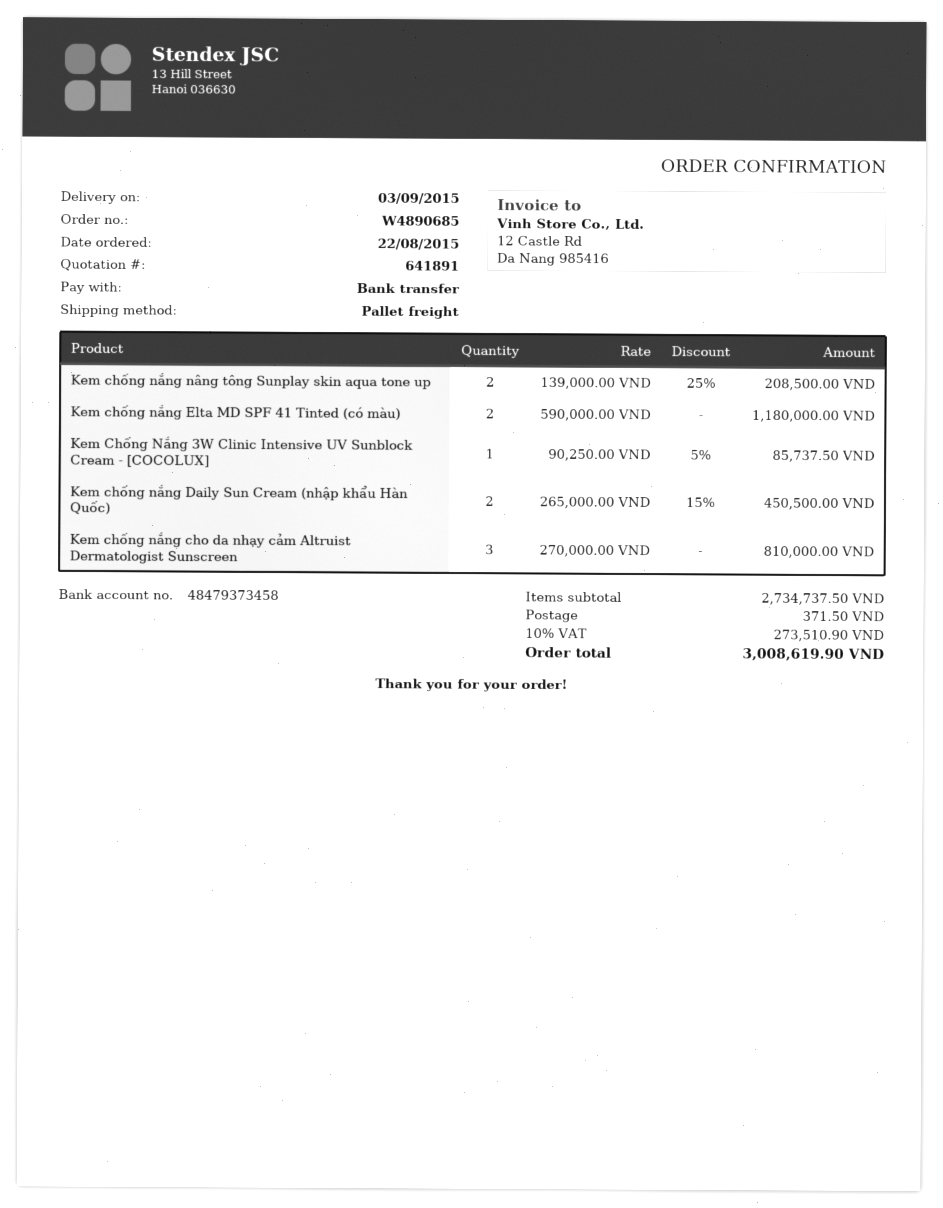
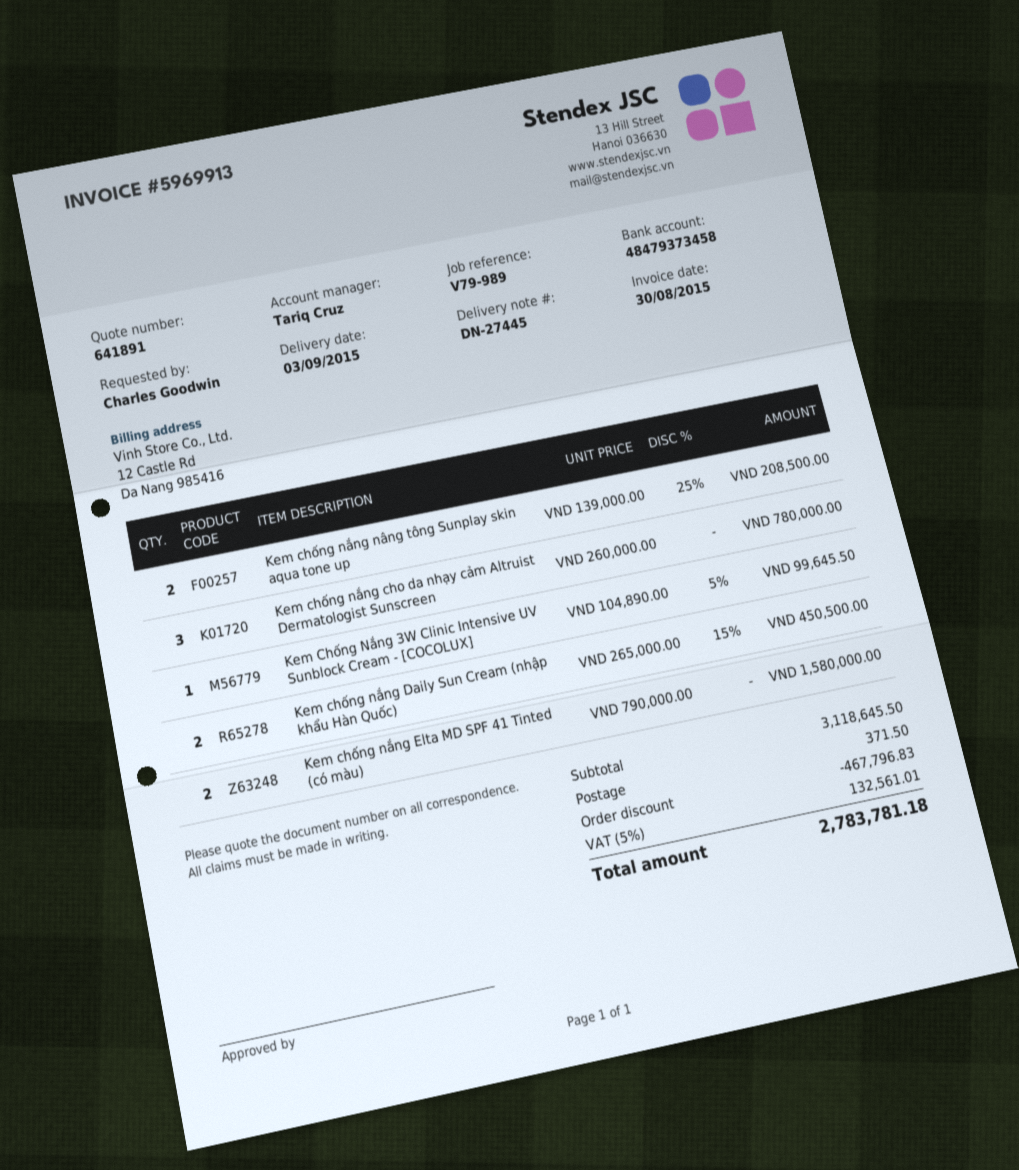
Kem chống nắng Elta MD SPF 41 Tinted (có màu): 2 x 590000.00 = 1180000.00 -> 2 x 790000.00 = 1580000.00
Kem Chống Nắng 3W Clinic Intensive UV Sunblock Cream - [COCOLUX]: 1 x 90250.00 - 5% = 85737.50 -> 1 x 104890.00 - 5% = 99645.50
Kem chống nắng cho da nhạy cảm Altruist Dermatologist Sunscreen: 3 x 270000.00 = 810000.00 -> 3 x 260000.00 = 780000.00
subtotal: 2734737.50 -> 3118645.50
discount: none -> 467796.83
tax: 10% = 273510.90 -> 5% = 132561.01
total: 3008619.90 -> 2783781.18

